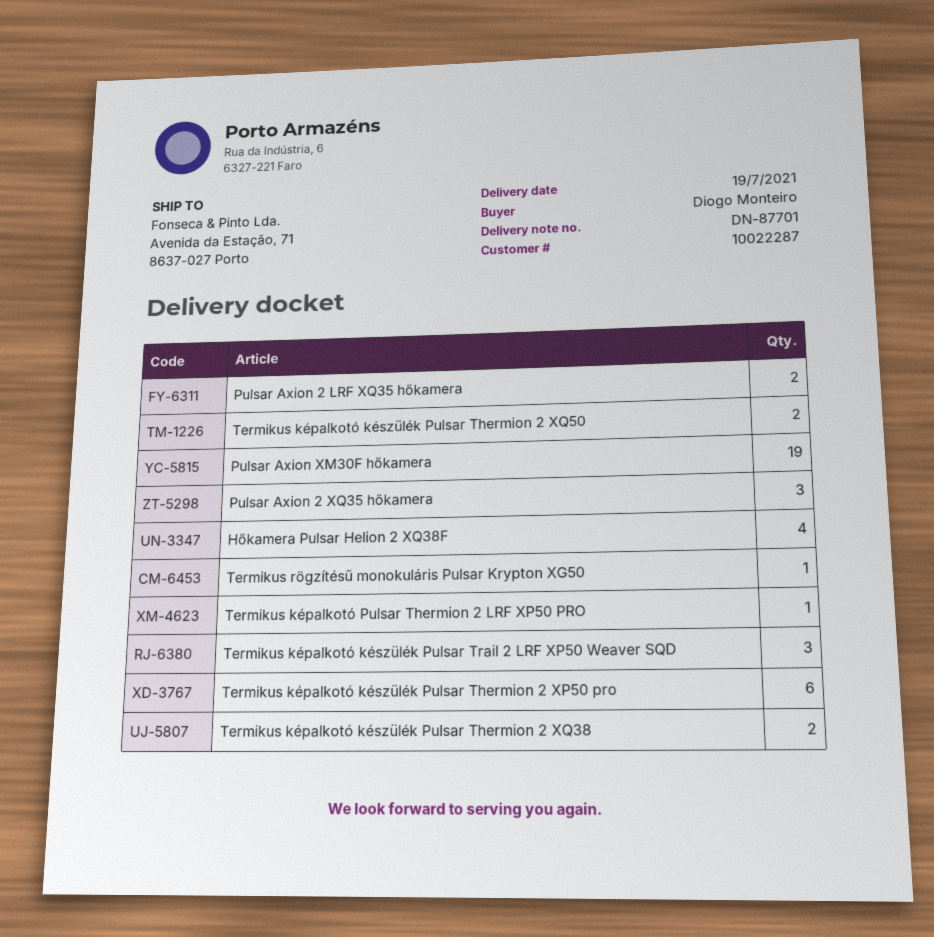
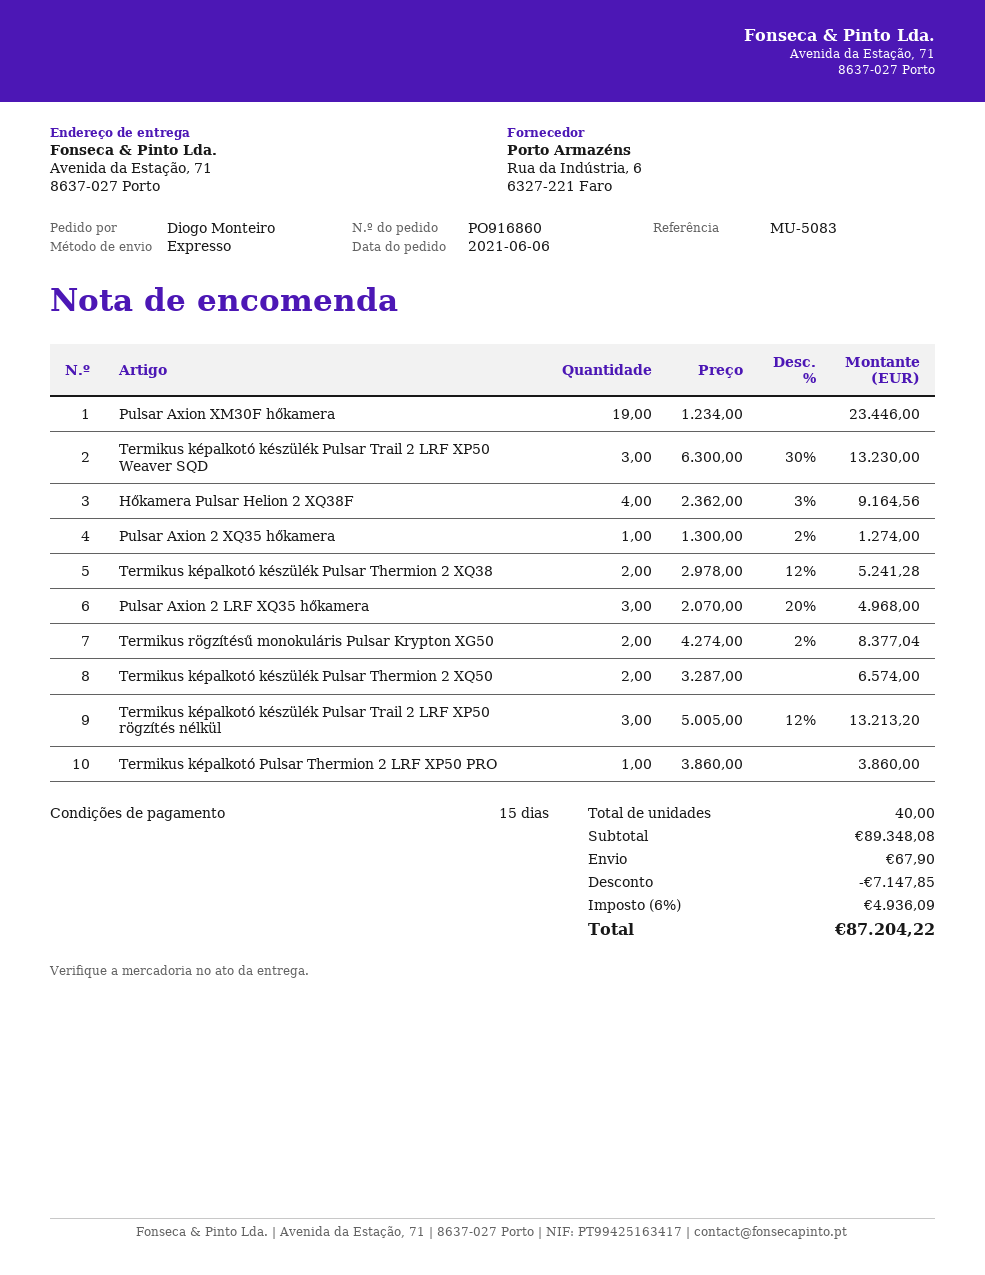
Pulsar Axion 2 LRF XQ35 hőkamera: 2 -> 3
Pulsar Axion 2 XQ35 hőkamera: 3 -> 1
Termikus rögzítésű monokuláris Pulsar Krypton XG50: 1 -> 2
Termikus képalkotó készülék Pulsar Thermion 2 XP50 pro: 6 -> none
Termikus képalkotó készülék Pulsar Trail 2 LRF XP50 rögzítés nélkül: none -> 3

